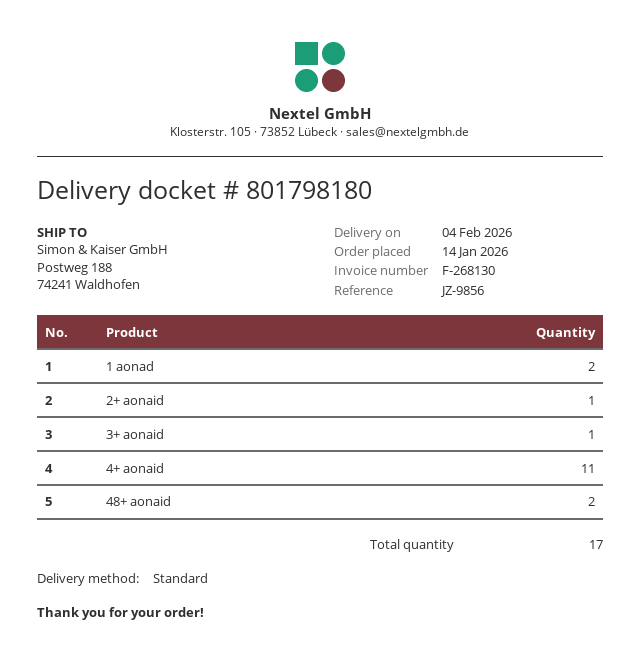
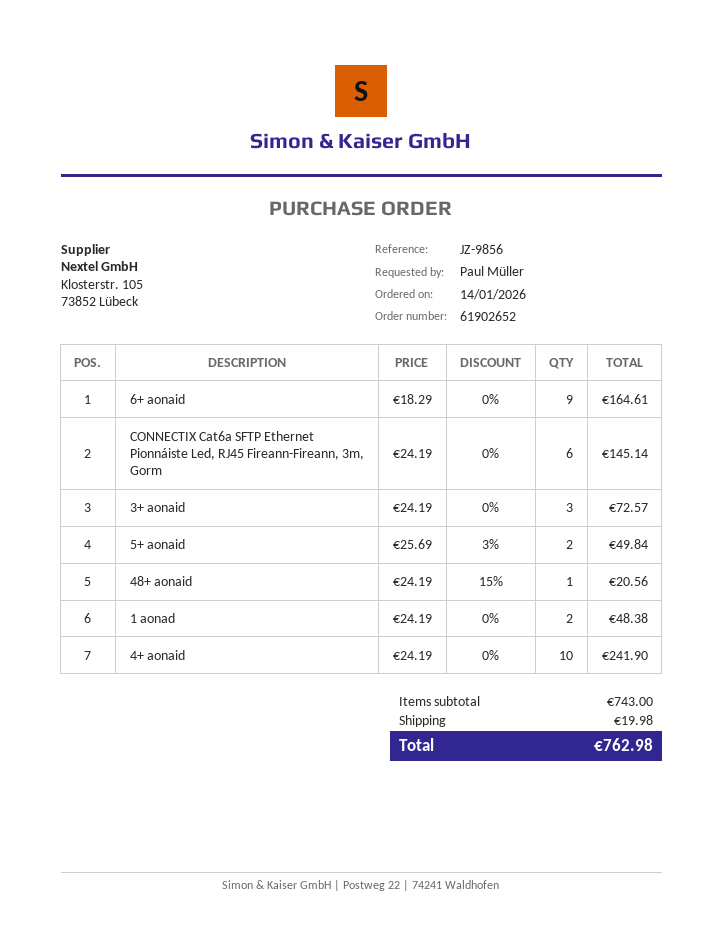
2+ aonaid: 1 -> none
3+ aonaid: 1 -> 3
4+ aonaid: 11 -> 10
48+ aonaid: 2 -> 1
6+ aonaid: none -> 9
CONNECTIX Cat6a SFTP Ethernet Pionnáiste Led, RJ45 Fireann-Fireann, 3m, Gorm: none -> 6
5+ aonaid: none -> 2

